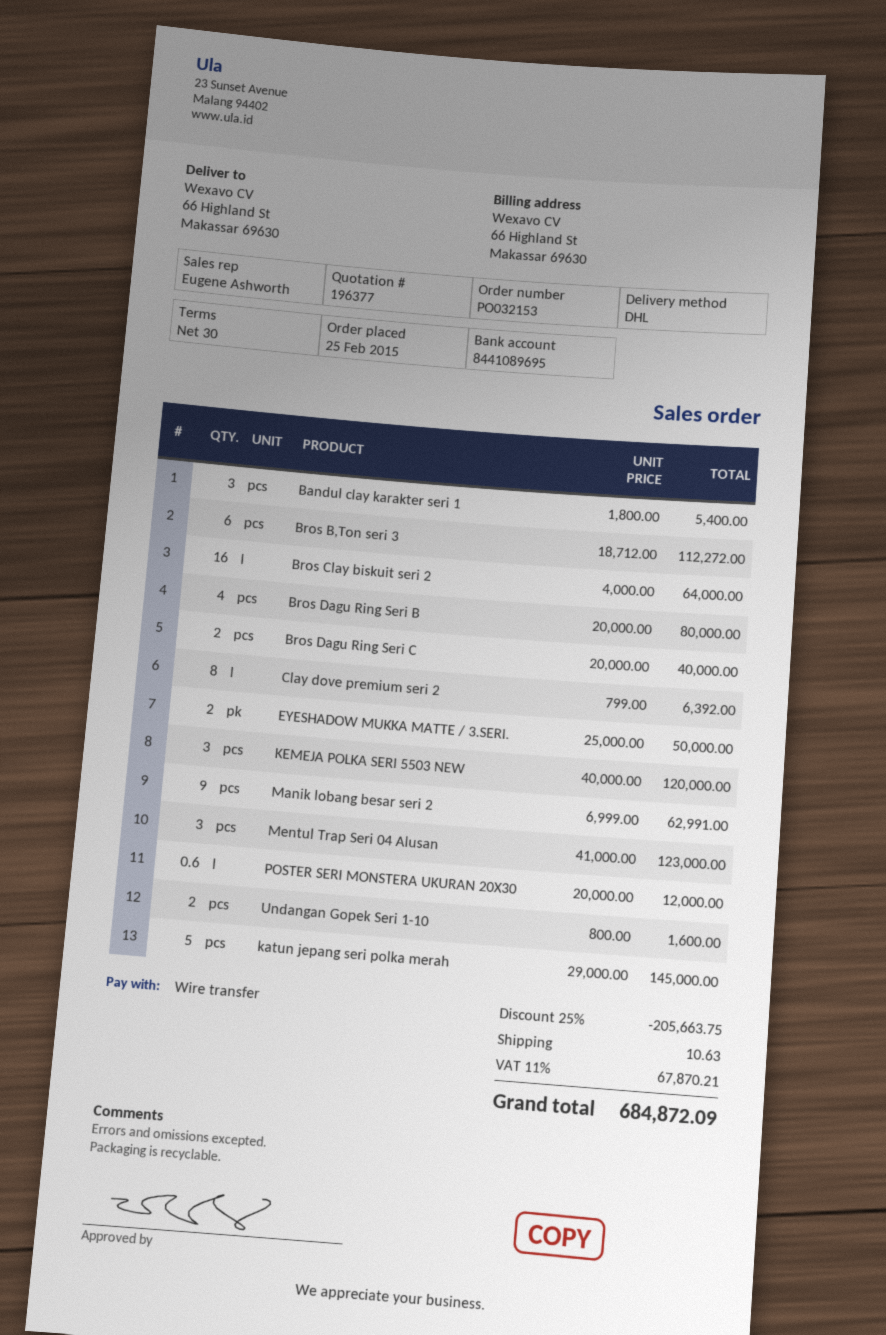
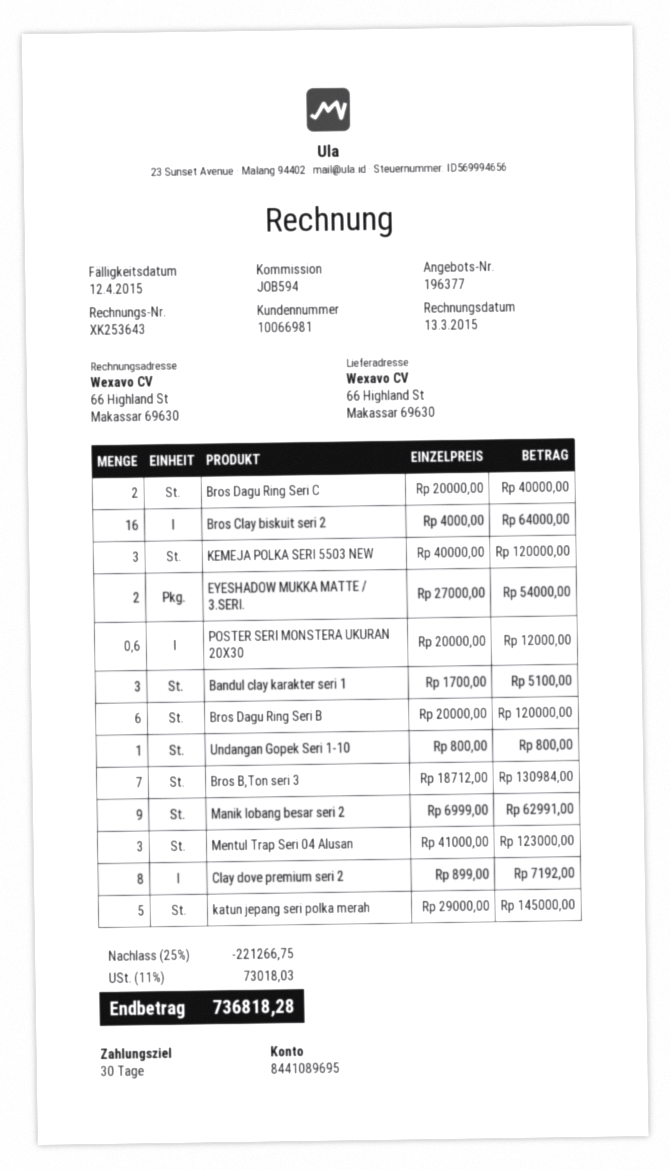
Bandul clay karakter seri 1: 3 x 1800.00 = 5400.00 -> 3 x 1700.00 = 5100.00
Bros B,Ton seri 3: 6 x 18712.00 = 112272.00 -> 7 x 18712.00 = 130984.00
Bros Dagu Ring Seri B: 4 x 20000.00 = 80000.00 -> 6 x 20000.00 = 120000.00
Clay dove premium seri 2: 8 x 799.00 = 6392.00 -> 8 x 899.00 = 7192.00
EYESHADOW MUKKA MATTE / 3.SERI.: 2 x 25000.00 = 50000.00 -> 2 x 27000.00 = 54000.00
Undangan Gopek Seri 1-10: 2 x 800.00 = 1600.00 -> 1 x 800.00 = 800.00
discount: 25% = 205663.75 -> 25% = 221266.75
shipping: 10.63 -> none
tax: 11% = 67870.21 -> 11% = 73018.03
total: 684872.09 -> 736818.28

